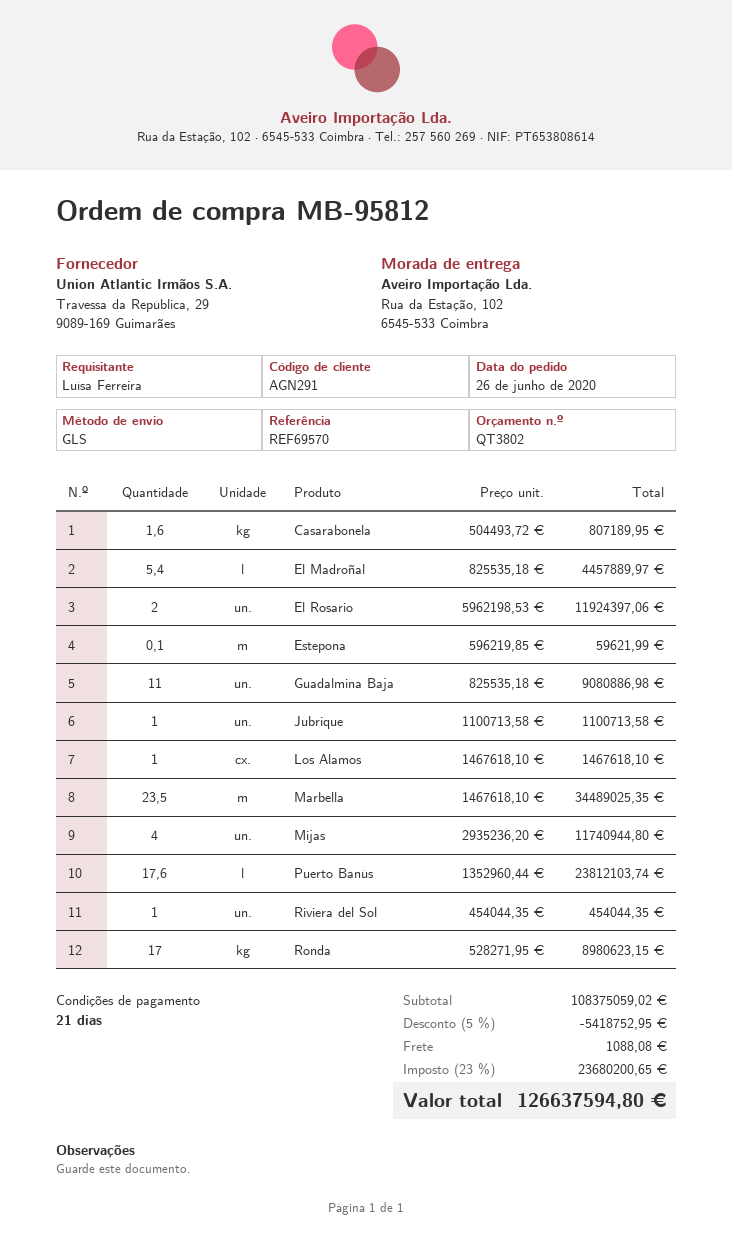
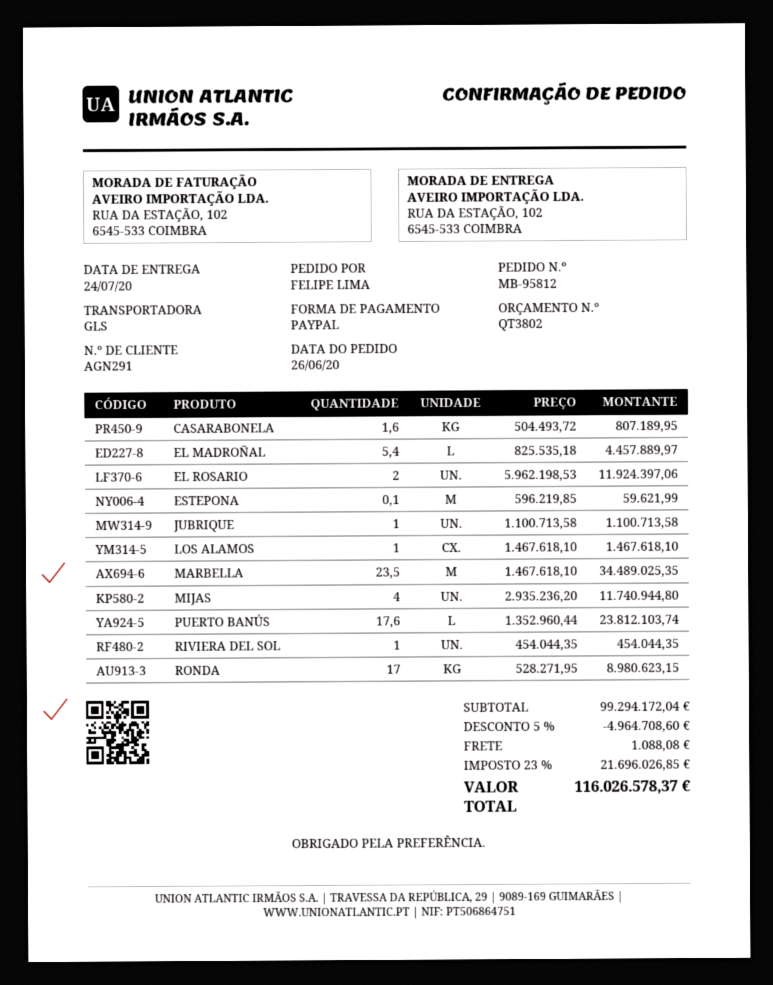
ordered by: Luísa Ferreira -> FELIPE LIMA
Guadalmina Baja: 11 x 825535.18 = 9080886.98 -> none
subtotal: 108375059.02 -> 99294172.04
discount: 5% = 5418752.95 -> 5% = 4964708.60
tax: 23% = 23680200.65 -> 23% = 21696026.85
total: 126637594.80 -> 116026578.37

